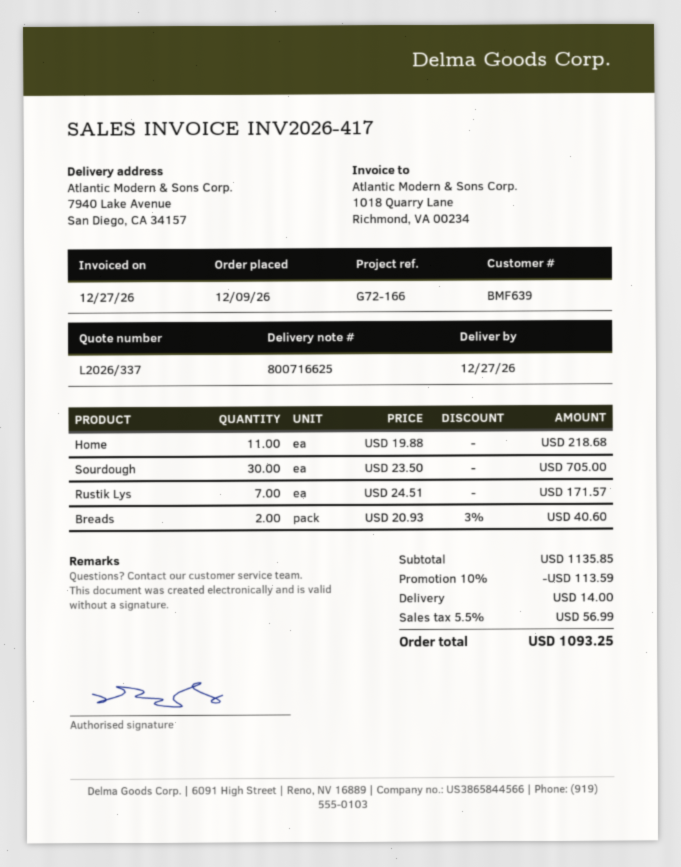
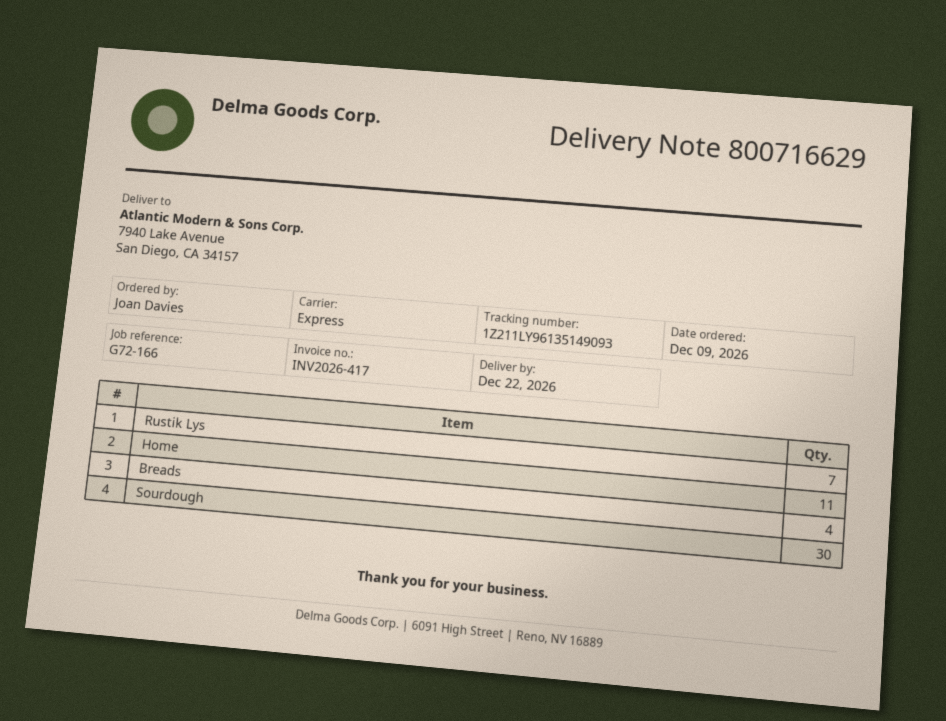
delivery note number: 800716625 -> 800716629
delivery date: 2026-12-27 -> 2026-12-22
Breads: 2 -> 4

